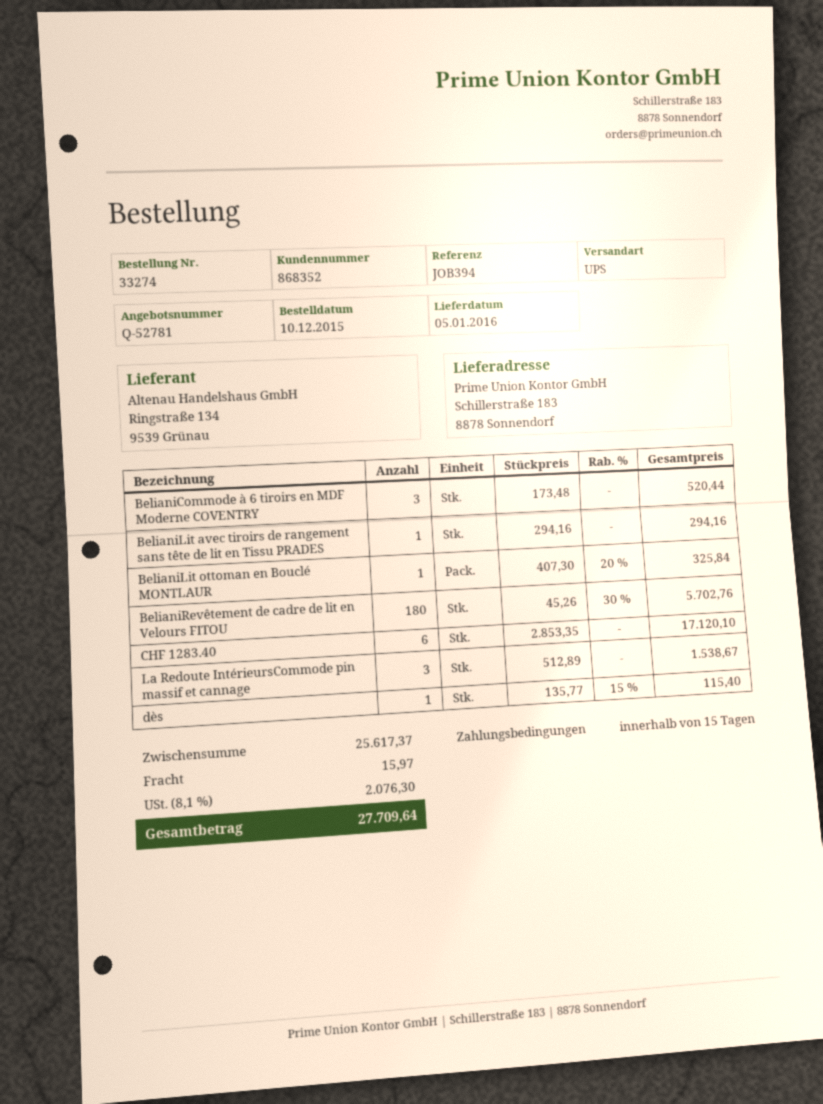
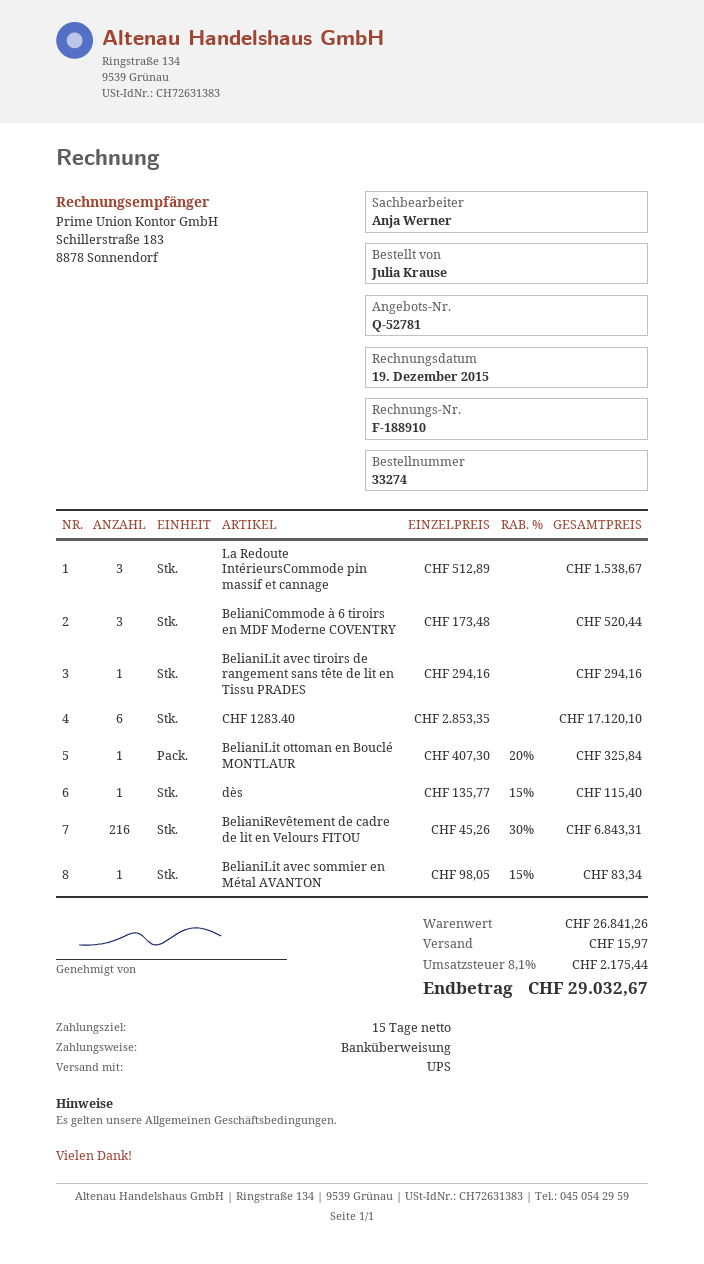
BelianiRevêtement de cadre de lit en Velours FITOU: 180 x 45.26 - 30% = 5702.76 -> 216 x 45.26 - 30% = 6843.31
BelianiLit avec sommier en Métal AVANTON: none -> 1 x 98.05 - 15% = 83.34
subtotal: 25617.37 -> 26841.26
tax: 8.1% = 2076.30 -> 8.1% = 2175.44
total: 27709.64 -> 29032.67

